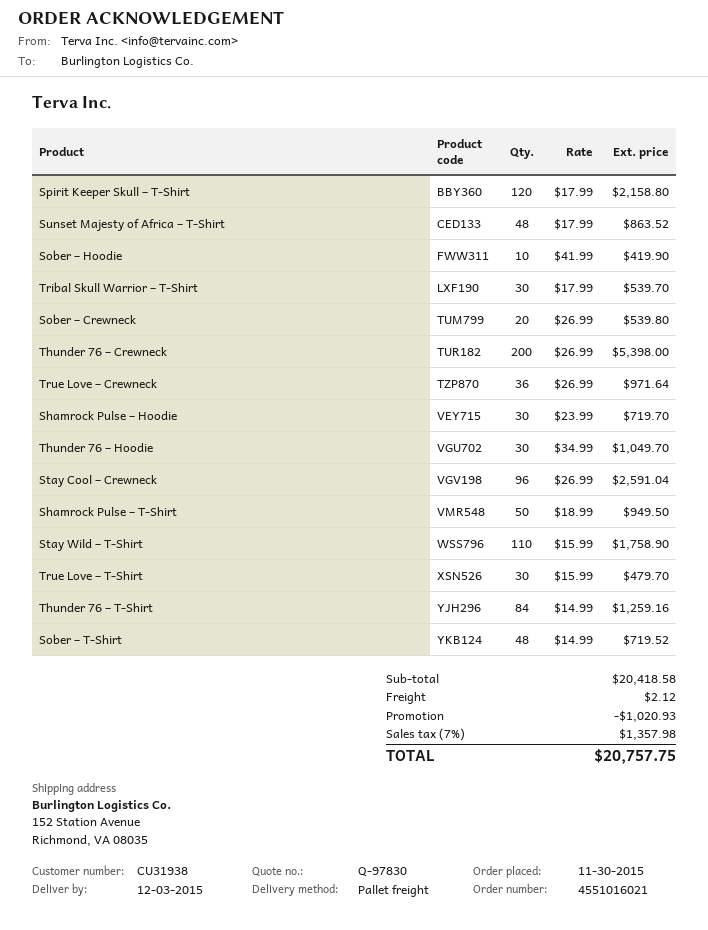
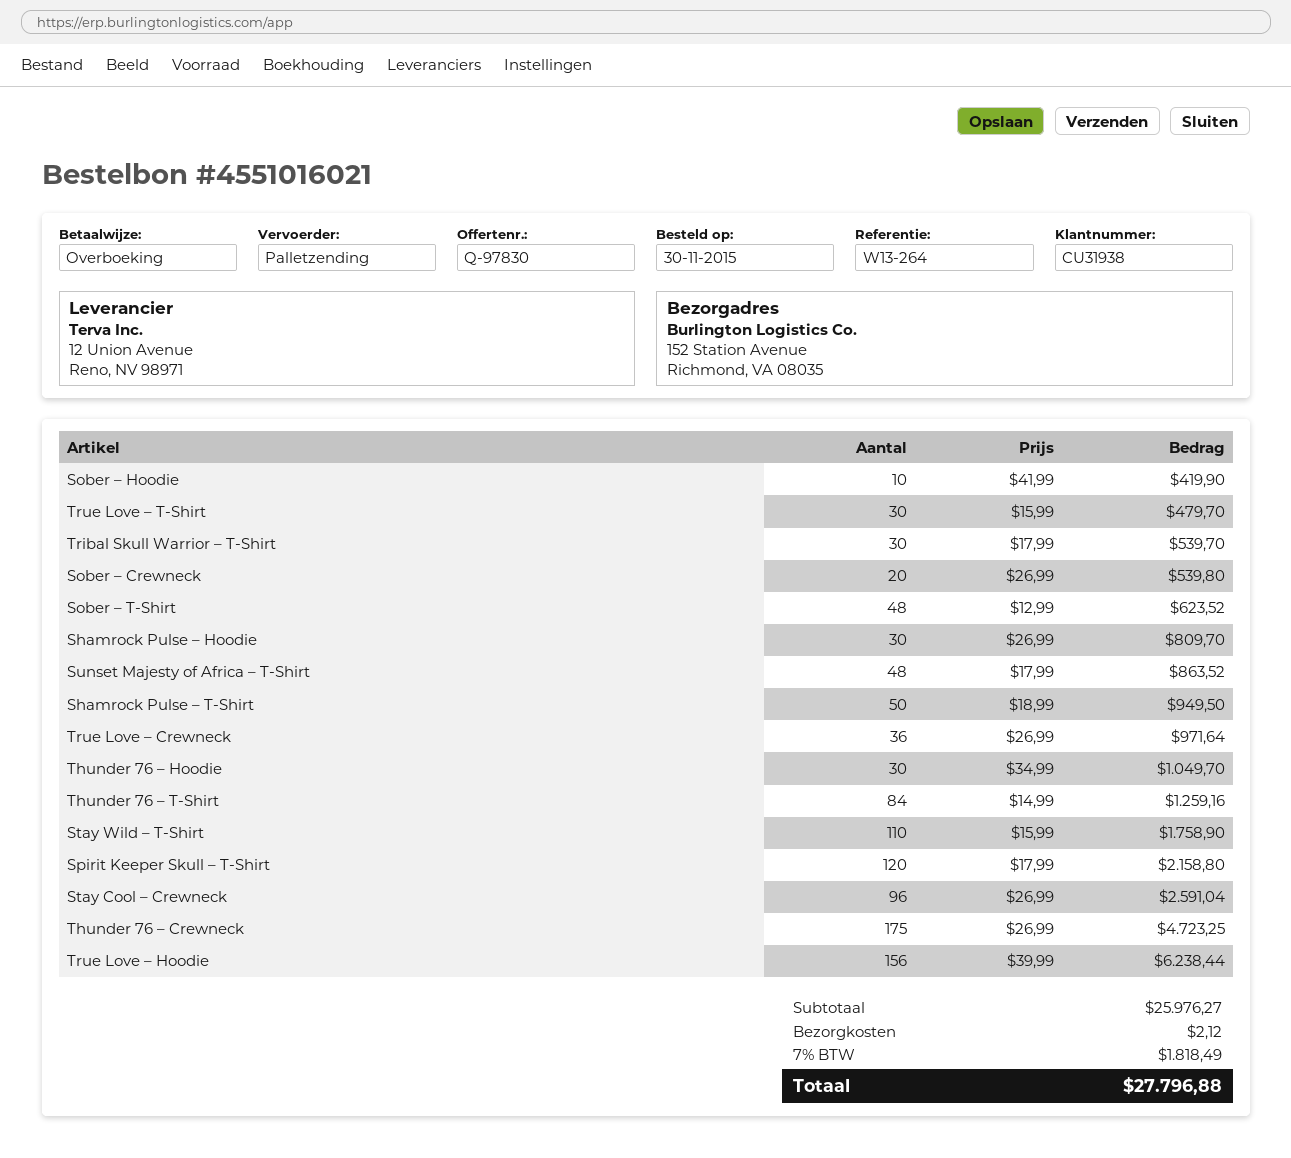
Thunder 76 – Crewneck: 200 x 26.99 = 5398.00 -> 175 x 26.99 = 4723.25
Shamrock Pulse – Hoodie: 30 x 23.99 = 719.70 -> 30 x 26.99 = 809.70
Sober – T-Shirt: 48 x 14.99 = 719.52 -> 48 x 12.99 = 623.52
True Love – Hoodie: none -> 156 x 39.99 = 6238.44
subtotal: 20418.58 -> 25976.27
discount: 1020.93 -> none
tax: 7% = 1357.98 -> 7% = 1818.49
total: 20757.75 -> 27796.88

